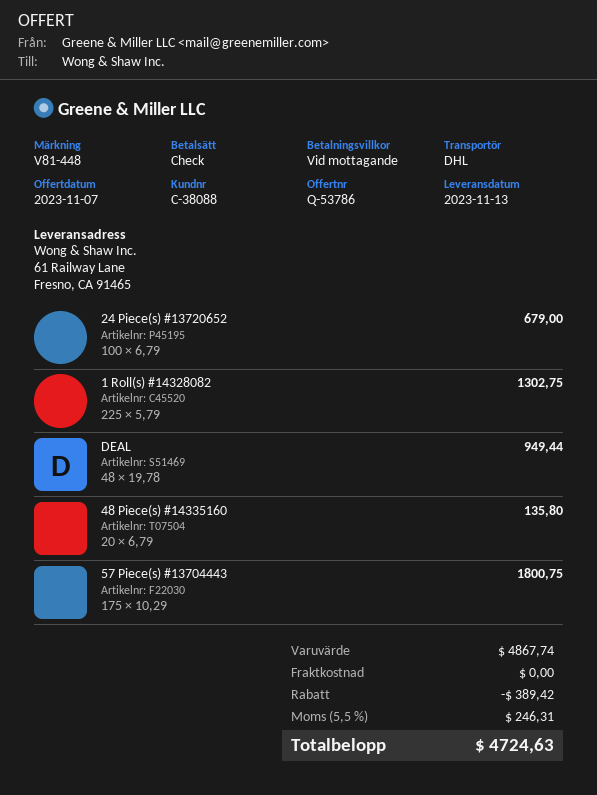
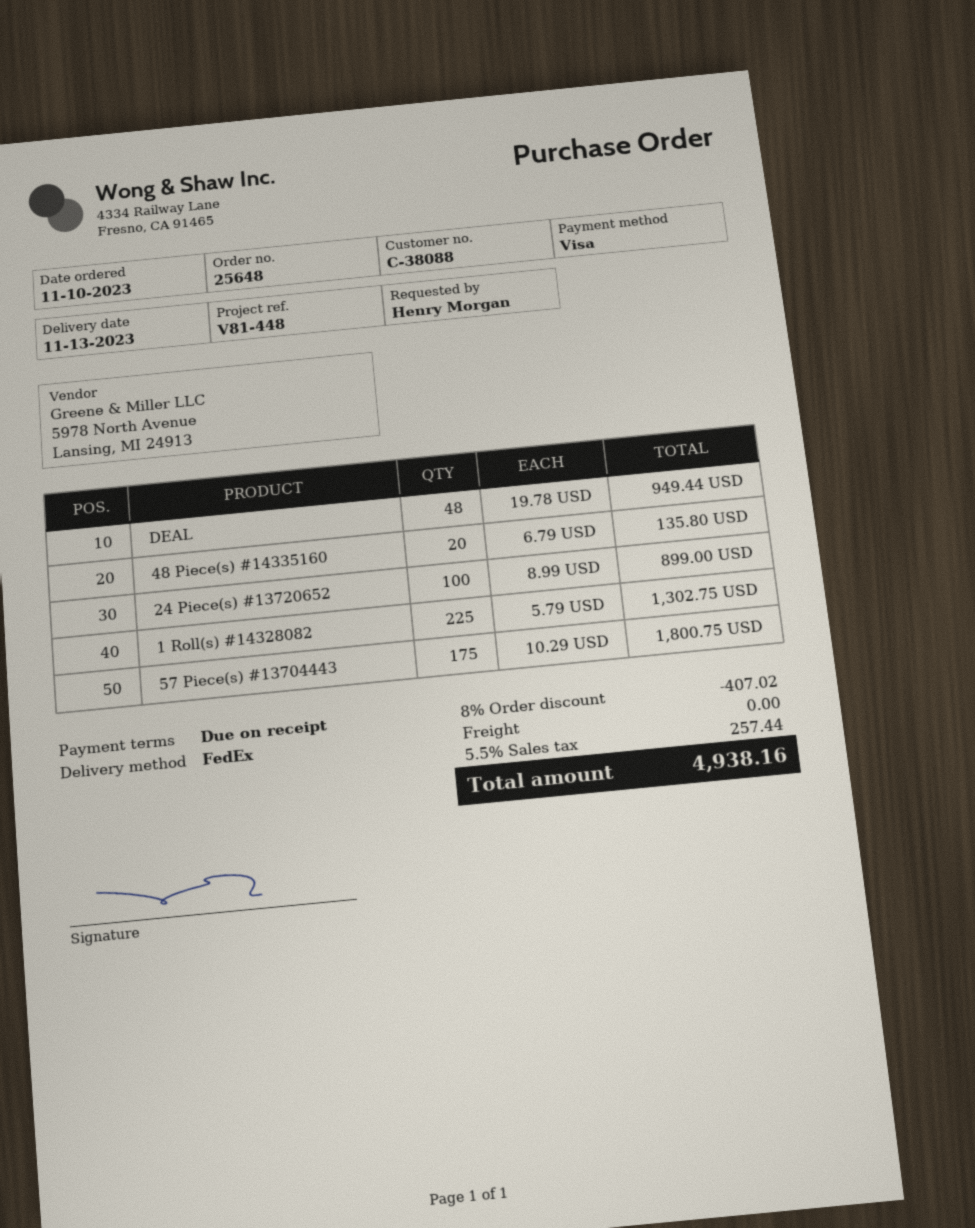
payment method: cheque -> Visa
shipping method: DHL -> FedEx
24 Piece(s) #13720652: 100 x 6.79 = 679.00 -> 100 x 8.99 = 899.00
discount: 389.42 -> 407.02
tax: 5.5% = 246.31 -> 5.5% = 257.44
total: 4724.63 -> 4938.16

